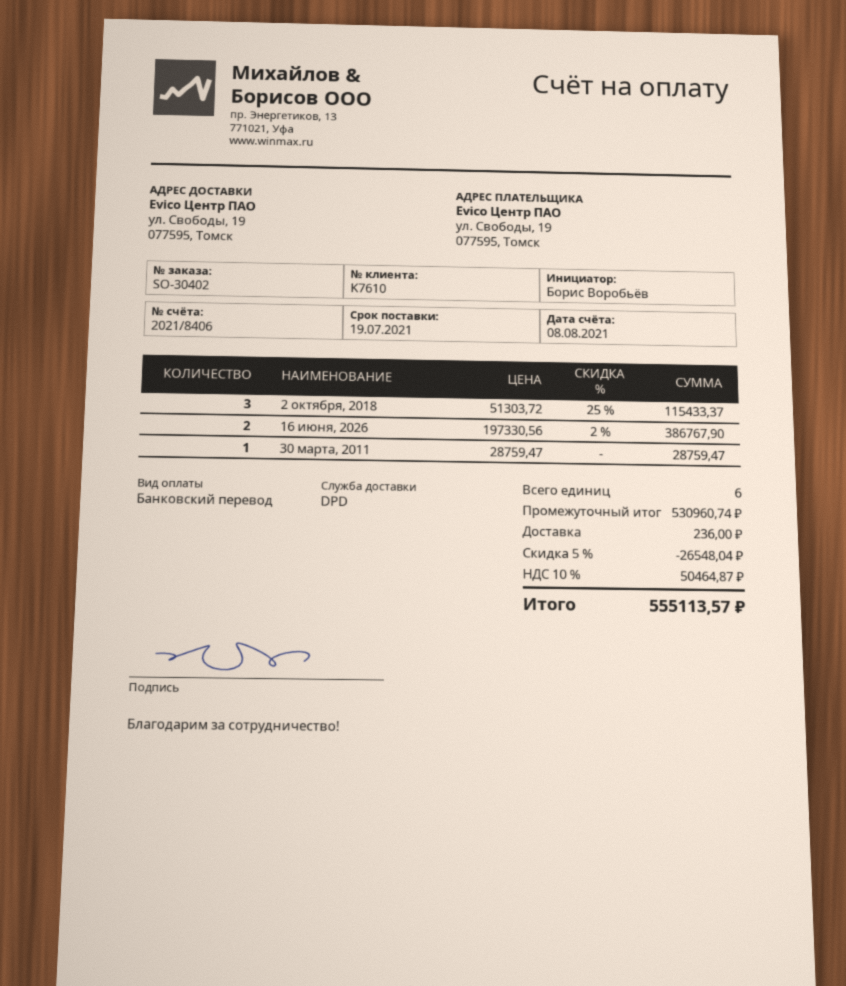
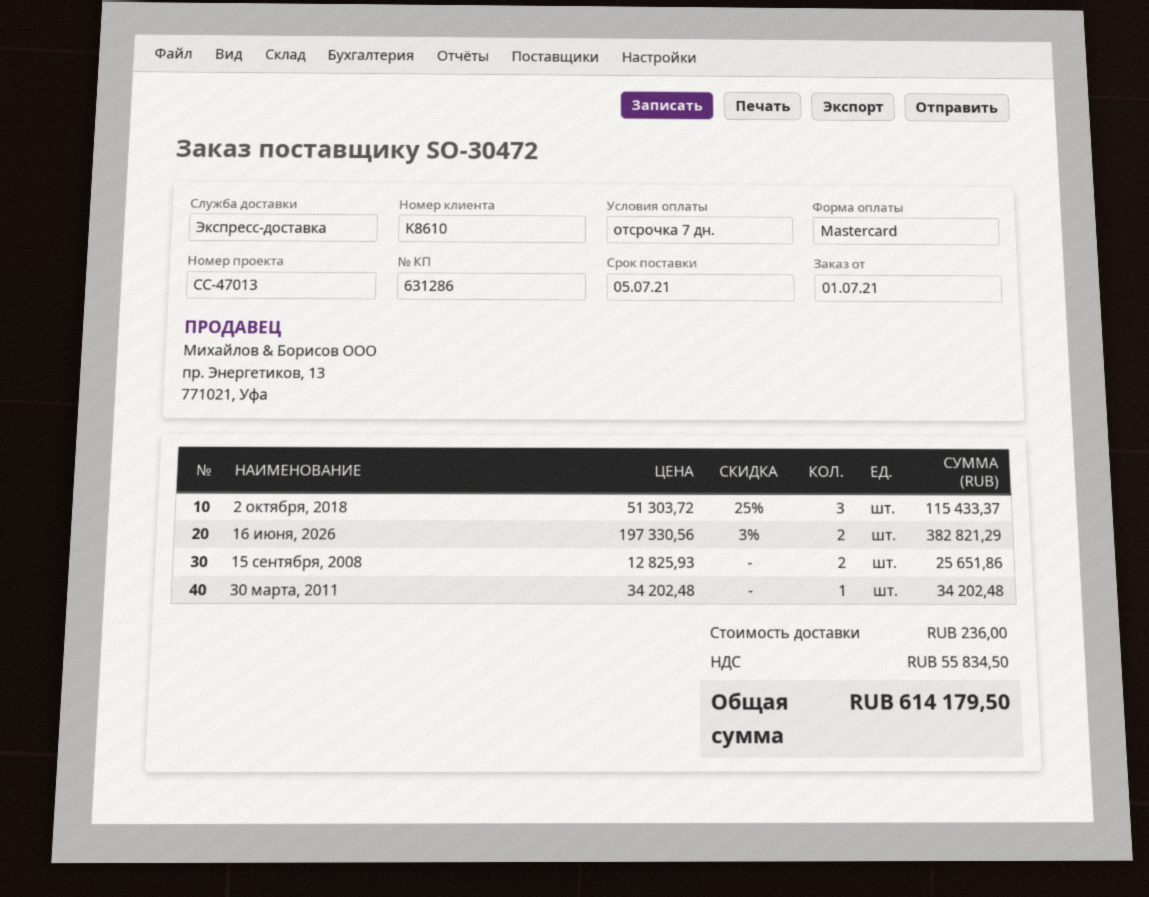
order number: SO-30402 -> SO-30472
delivery date: 2021-07-19 -> 2021-07-05
customer number: K7610 -> K8610
payment method: bank transfer -> Mastercard
shipping method: DPD -> express
16 июня, 2026: 2 x 197330.56 - 2% = 386767.90 -> 2 x 197330.56 - 3% = 382821.29
30 марта, 2011: 1 x 28759.47 = 28759.47 -> 1 x 34202.48 = 34202.48
15 сентября, 2008: none -> 2 x 12825.93 = 25651.86
discount: 5% = 26548.04 -> none
tax: 50464.87 -> 55834.50
total: 555113.57 -> 614179.50

